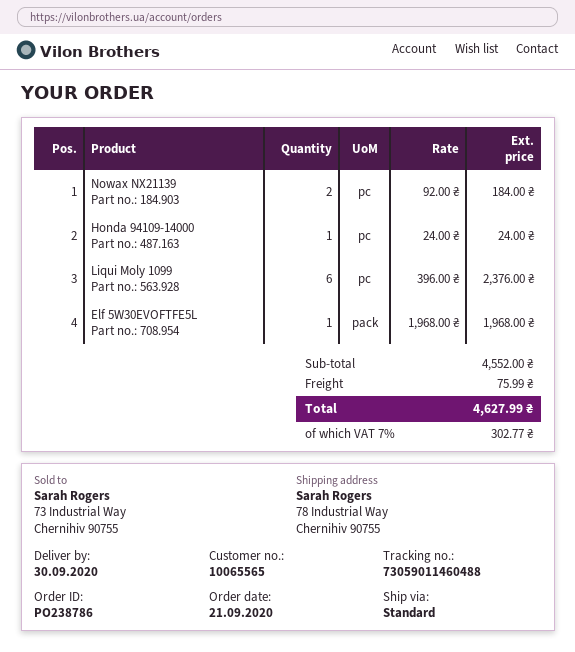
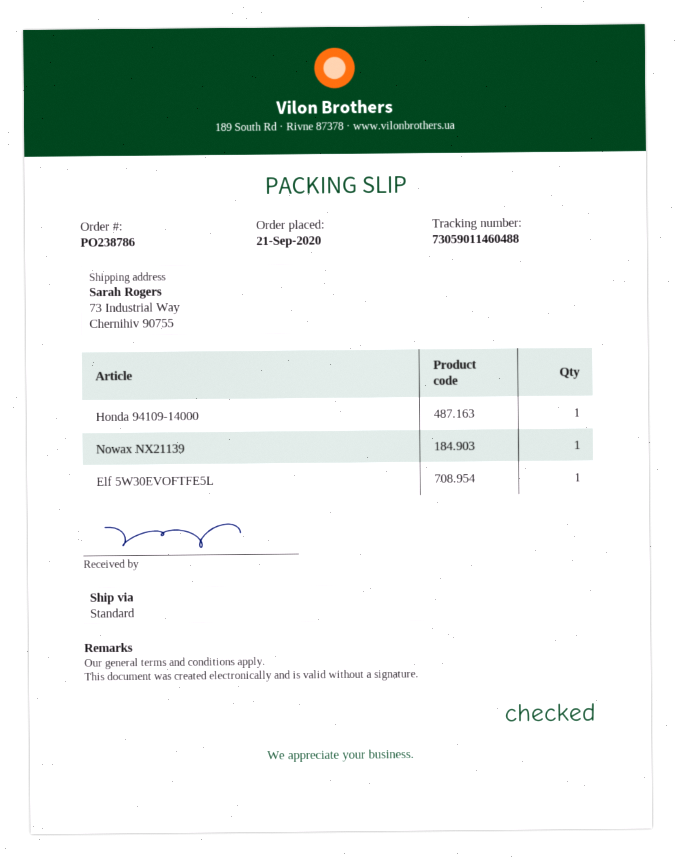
ship to: 78 Industrial Way, Chernihiv 90755 -> 73 Industrial Way, Chernihiv 90755
Nowax NX21139: 2 -> 1
Liqui Moly 1099: 6 -> none

